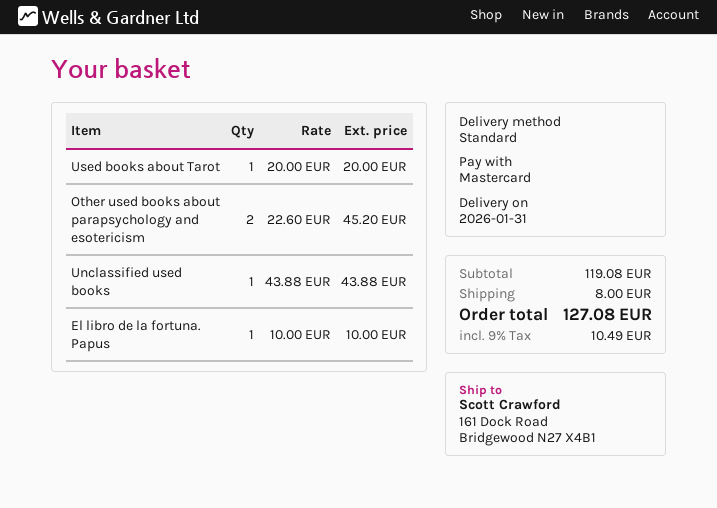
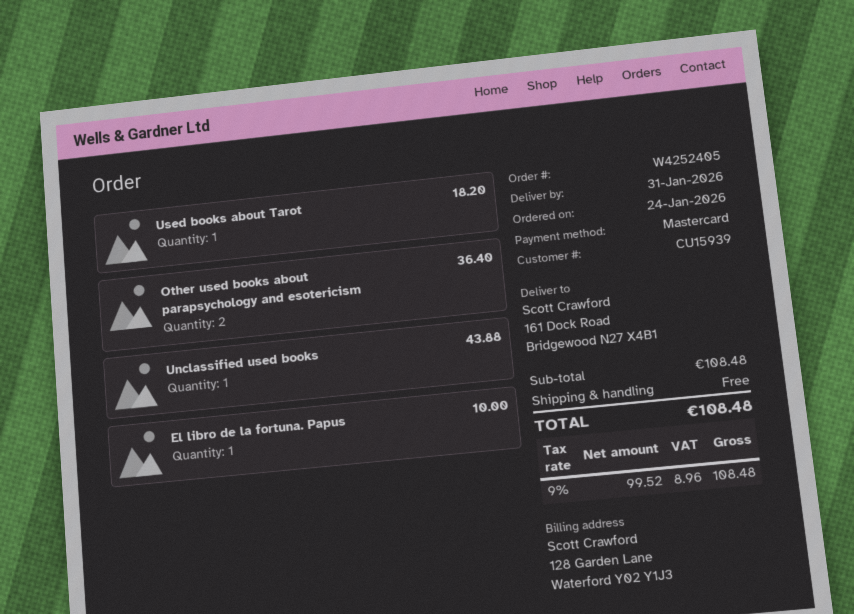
Used books about Tarot: 1 for 20.00 -> 1 for 18.20
Other used books about parapsychology and esotericism: 2 for 45.20 -> 2 for 36.40
subtotal: 119.08 -> 108.48
shipping: 8.00 -> 0.00
tax: 9% = 10.49 -> 9% = 8.96
total: 127.08 -> 108.48

